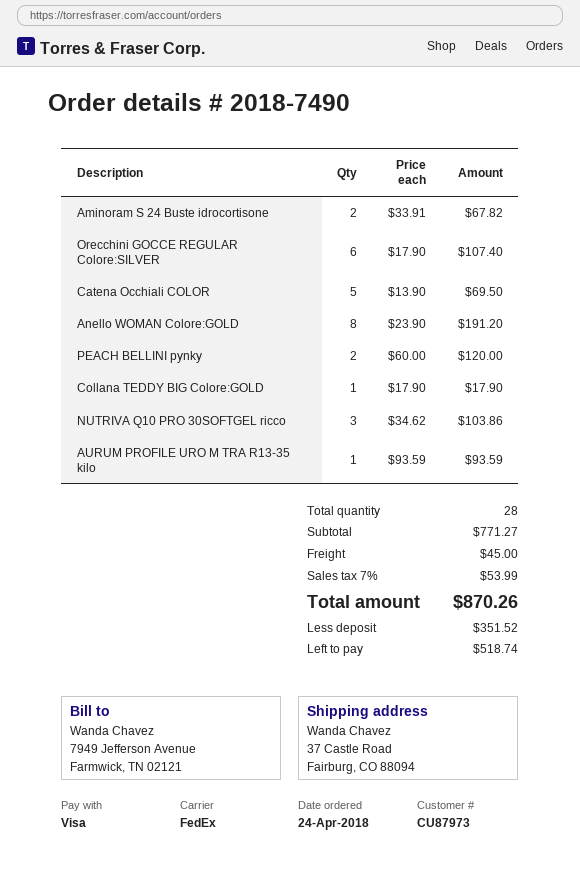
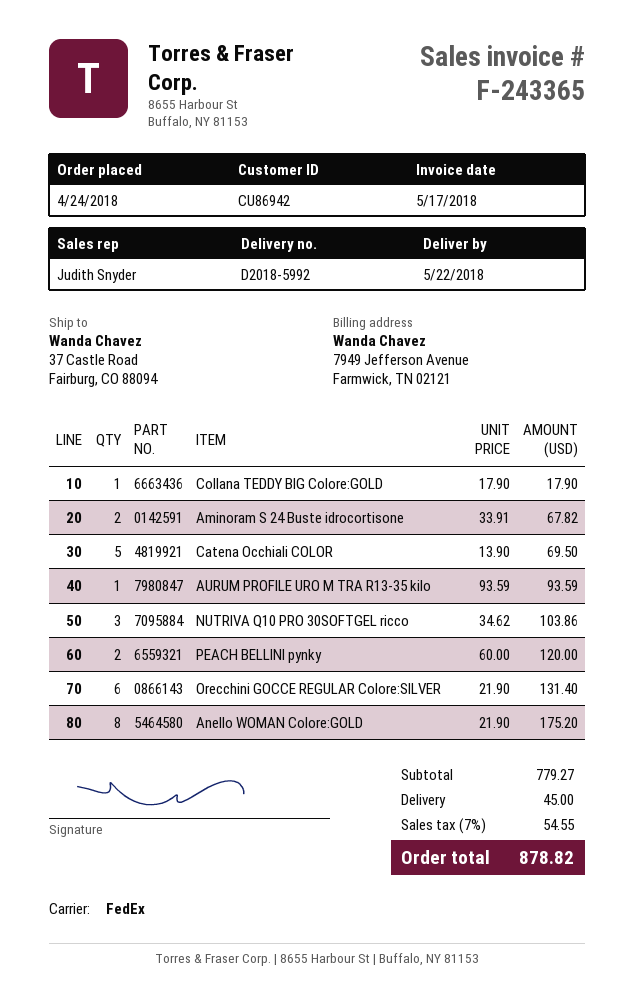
customer number: CU87973 -> CU86942
Orecchini GOCCE REGULAR Colore:SILVER: 6 x 17.90 = 107.40 -> 6 x 21.90 = 131.40
Anello WOMAN Colore:GOLD: 8 x 23.90 = 191.20 -> 8 x 21.90 = 175.20
subtotal: 771.27 -> 779.27
tax: 7% = 53.99 -> 7% = 54.55
total: 870.26 -> 878.82

